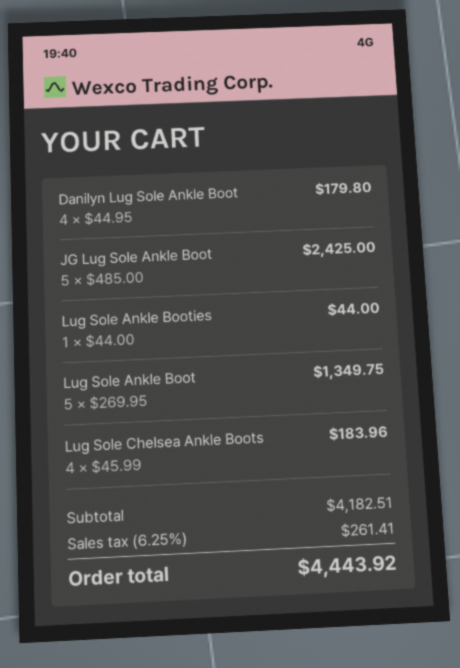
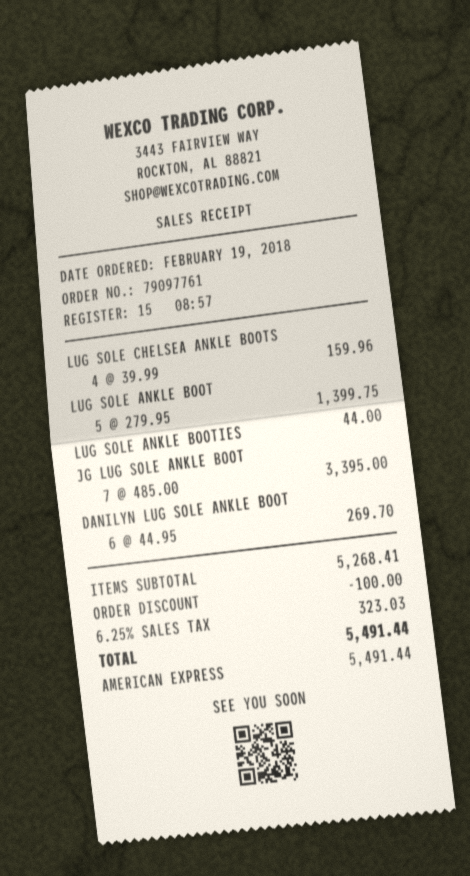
Danilyn Lug Sole Ankle Boot: 4 x 44.95 = 179.80 -> 6 x 44.95 = 269.70
JG Lug Sole Ankle Boot: 5 x 485.00 = 2425.00 -> 7 x 485.00 = 3395.00
Lug Sole Ankle Boot: 5 x 269.95 = 1349.75 -> 5 x 279.95 = 1399.75
Lug Sole Chelsea Ankle Boots: 4 x 45.99 = 183.96 -> 4 x 39.99 = 159.96
subtotal: 4182.51 -> 5268.41
discount: none -> 100.00
tax: 6.25% = 261.41 -> 6.25% = 323.03
total: 4443.92 -> 5491.44

